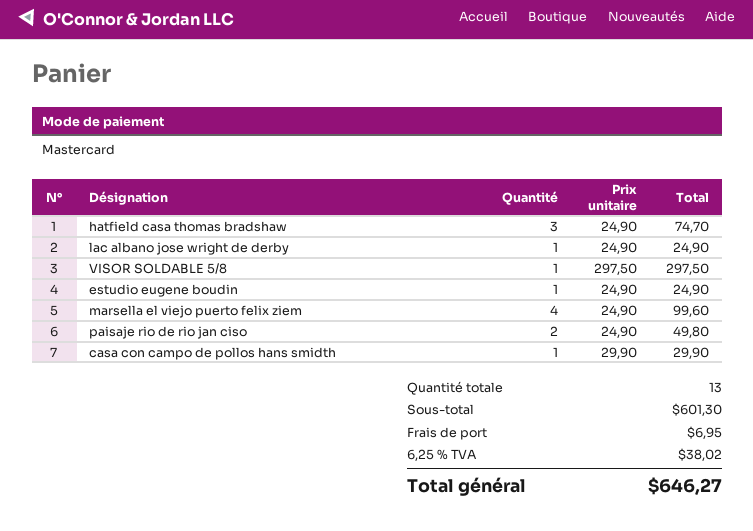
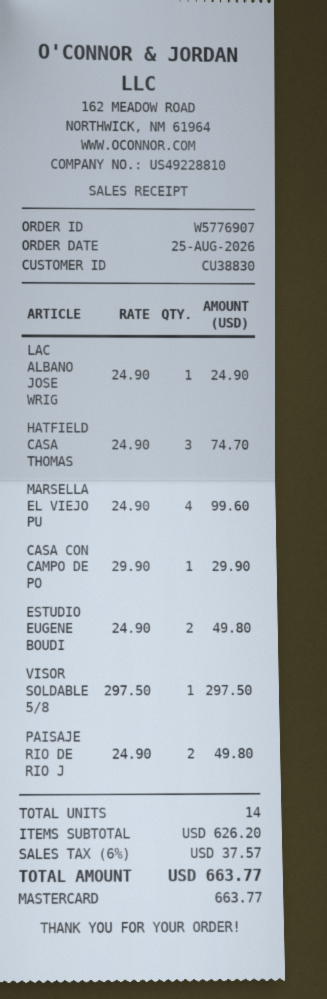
estudio eugene boudin: 1 x 24.90 = 24.90 -> 2 x 24.90 = 49.80
total quantity: 13 -> 14
subtotal: 601.30 -> 626.20
shipping: 6.95 -> none
tax: 6.25% = 38.02 -> 6% = 37.57
total: 646.27 -> 663.77

